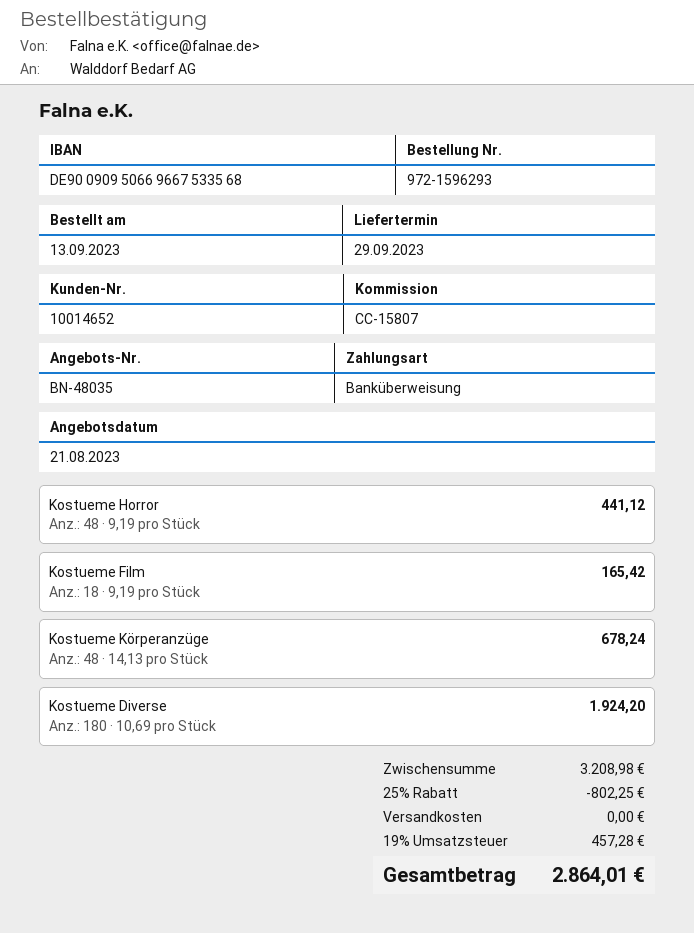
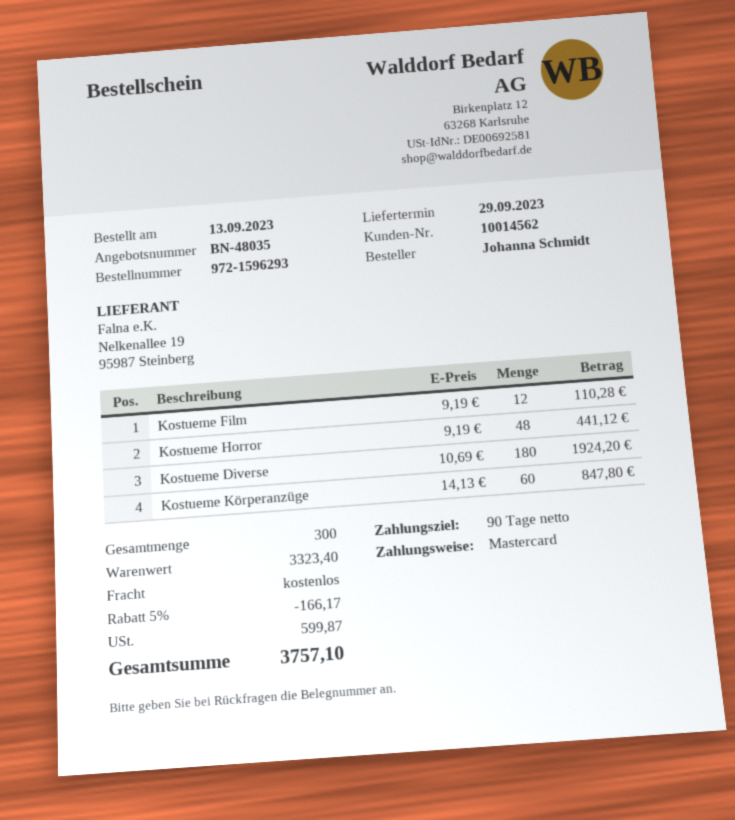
customer number: 10014652 -> 10014562
payment method: bank transfer -> Mastercard
Kostueme Film: 18 x 9.19 = 165.42 -> 12 x 9.19 = 110.28
Kostueme Körperanzüge: 48 x 14.13 = 678.24 -> 60 x 14.13 = 847.80
subtotal: 3208.98 -> 3323.40
discount: 25% = 802.25 -> 5% = 166.17
tax: 457.28 -> 599.87
total: 2864.01 -> 3757.10

